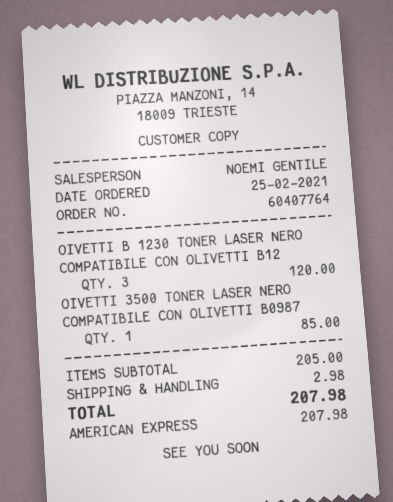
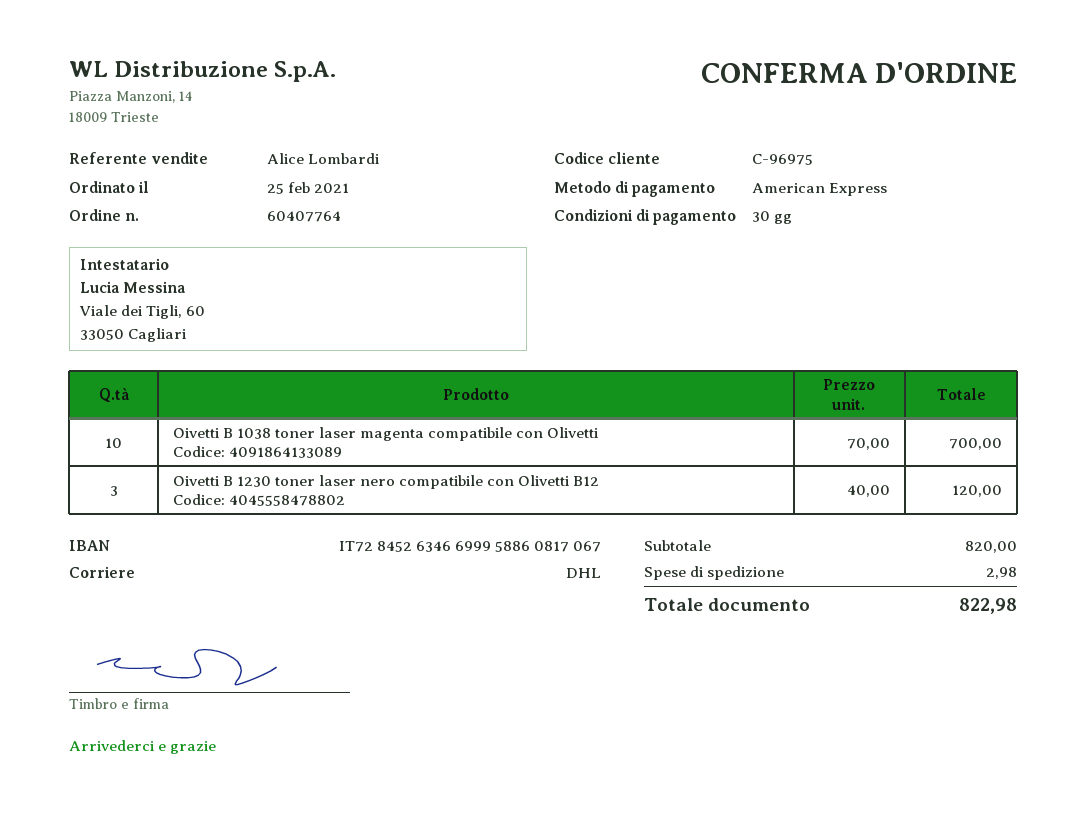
sales rep: NOEMI GENTILE -> Alice Lombardi
OIVETTI 3500 TONER LASER NERO COMPATIBILE CON OLIVETTI B0987: 1 for 85.00 -> none
Oivetti B 1038 toner laser magenta compatibile con Olivetti: none -> 10 for 700.00
subtotal: 205.00 -> 820.00
total: 207.98 -> 822.98

